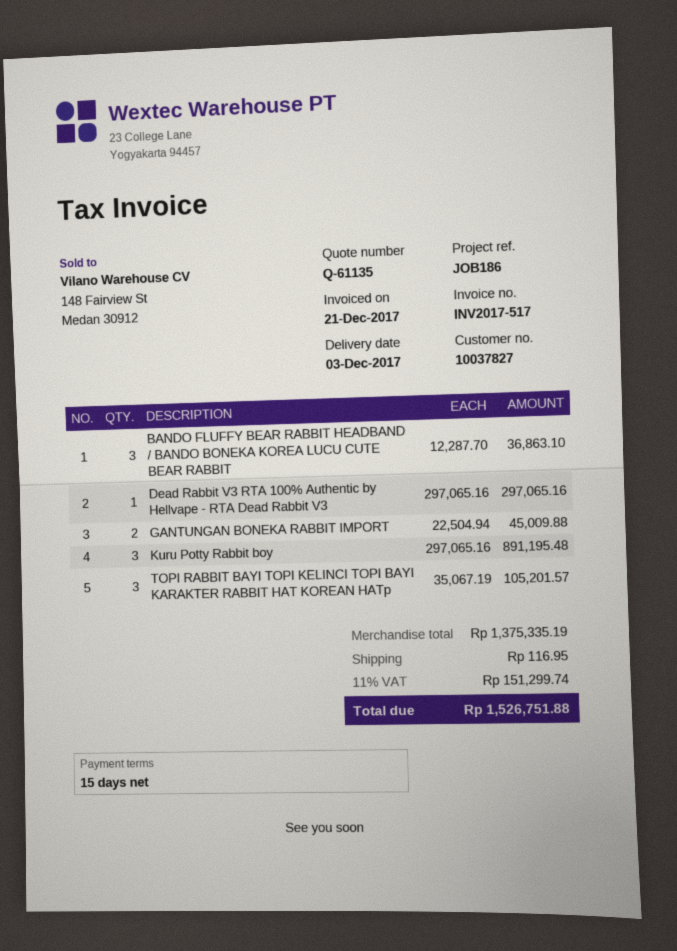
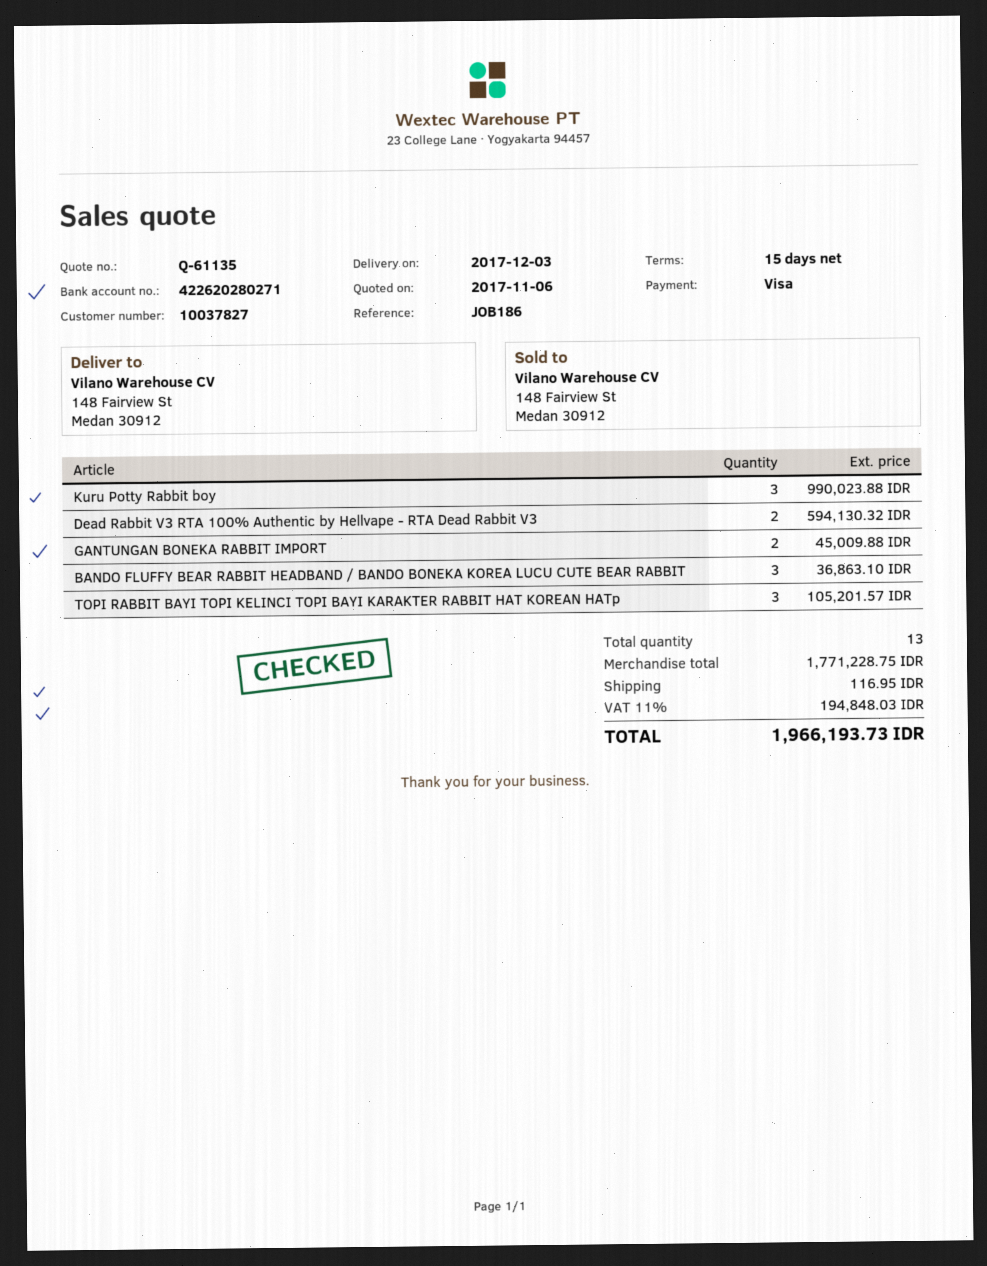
Dead Rabbit V3 RTA 100% Authentic by Hellvape - RTA Dead Rabbit V3: 1 for 297065.16 -> 2 for 594130.32
Kuru Potty Rabbit boy: 3 for 891195.48 -> 3 for 990023.88
subtotal: 1375335.19 -> 1771228.75
tax: 11% = 151299.74 -> 11% = 194848.03
total: 1526751.88 -> 1966193.73

